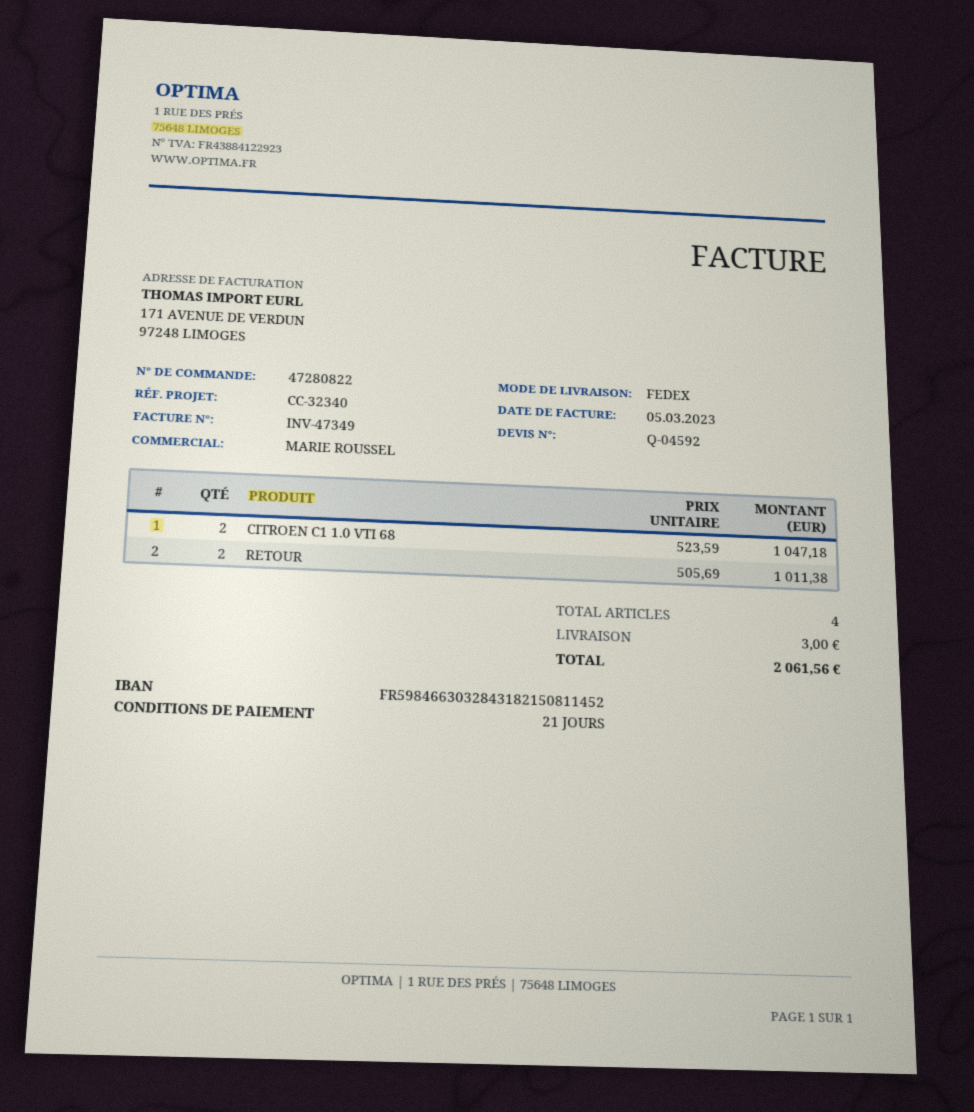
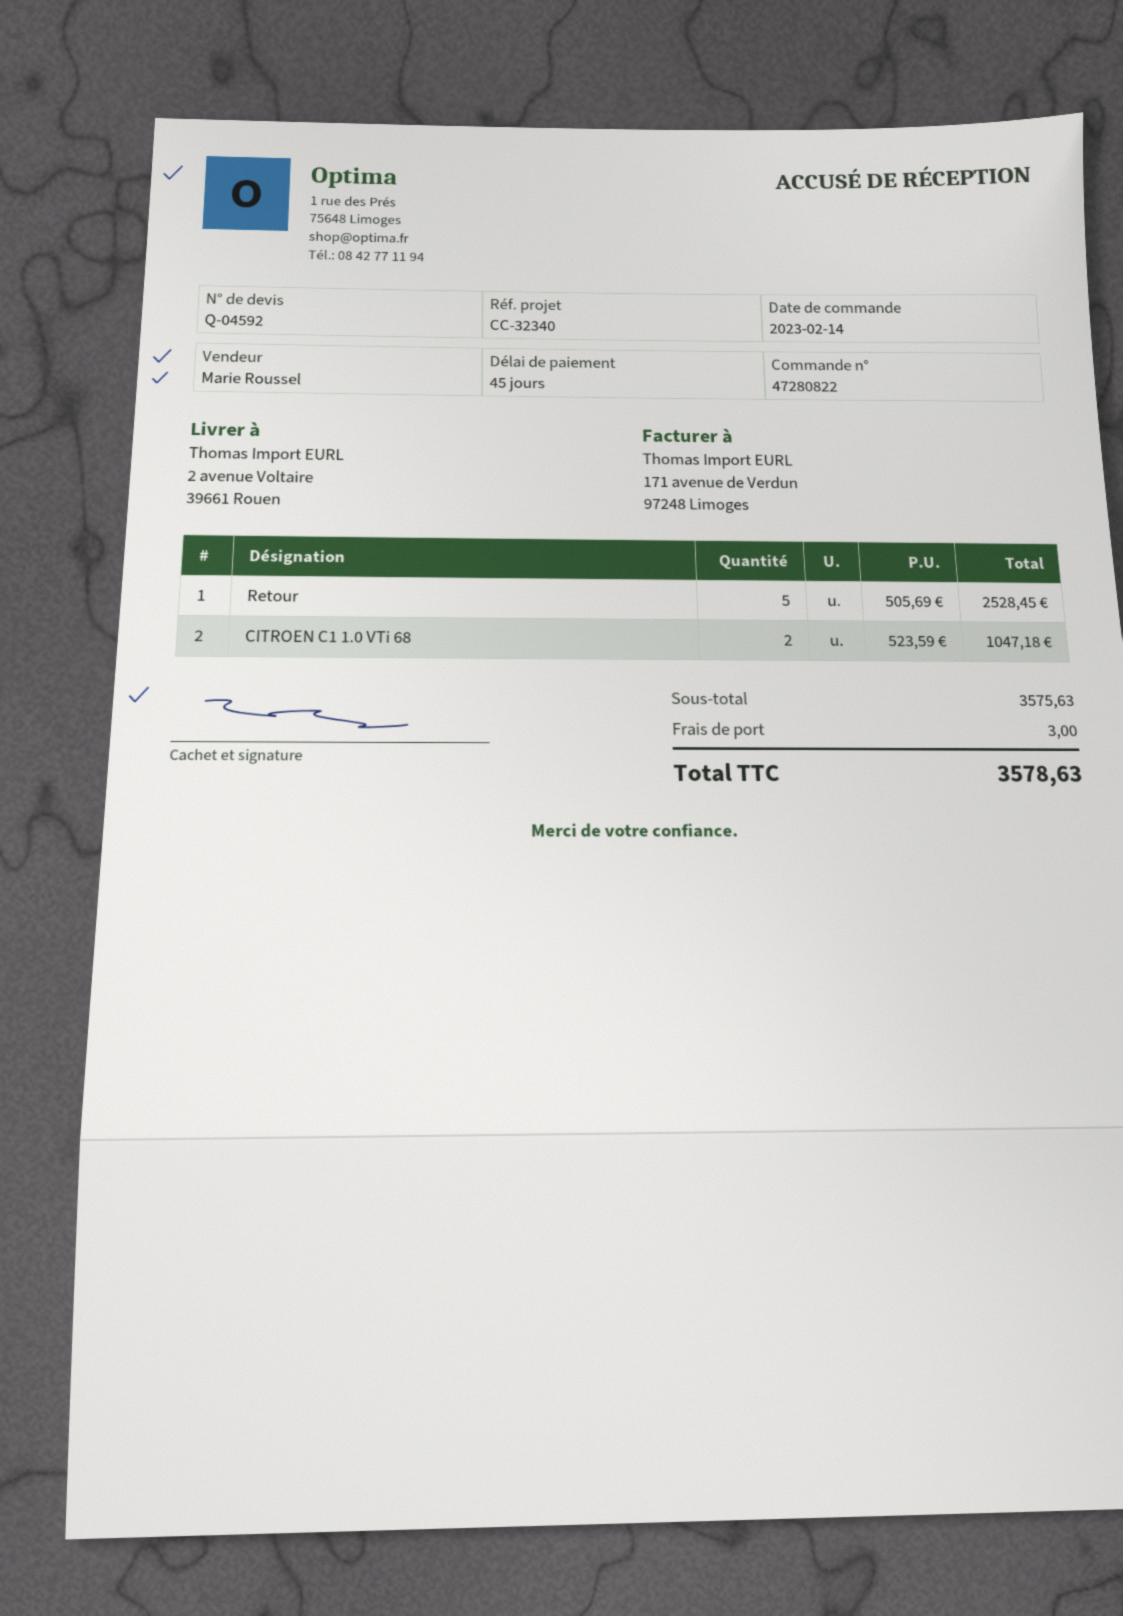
payment terms: 21 days -> 45 days
RETOUR: 2 x 505.69 = 1011.38 -> 5 x 505.69 = 2528.45
total: 2061.56 -> 3578.63

